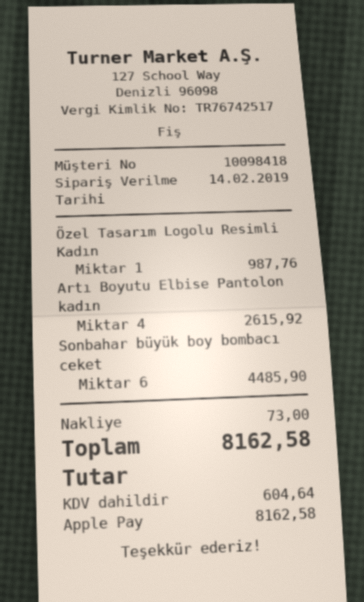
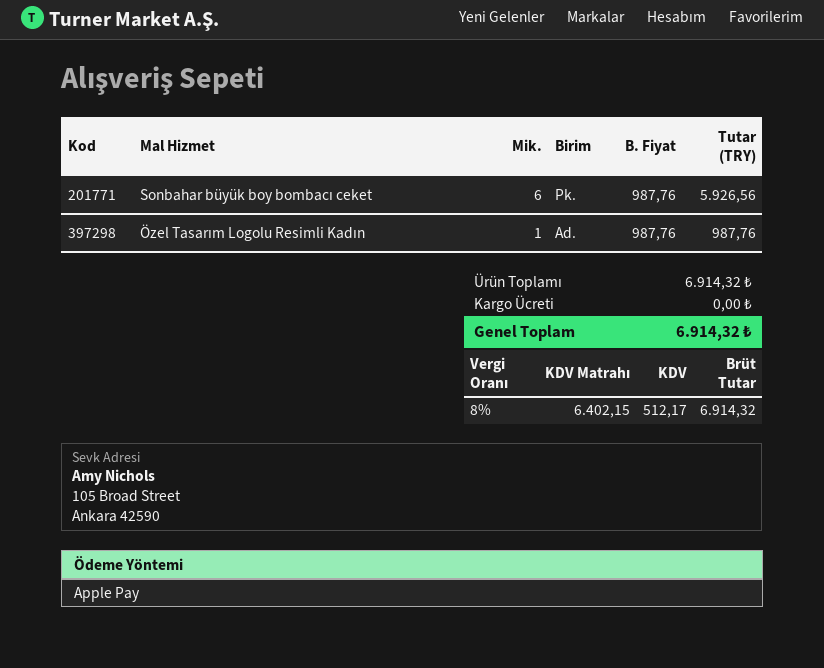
Artı Boyutu Elbise Pantolon kadın: 4 for 2615.92 -> none
Sonbahar büyük boy bombacı ceket: 6 for 4485.90 -> 6 for 5926.56
shipping: 73.00 -> 0.00
tax: 604.64 -> 512.17
total: 8162.58 -> 6914.32

